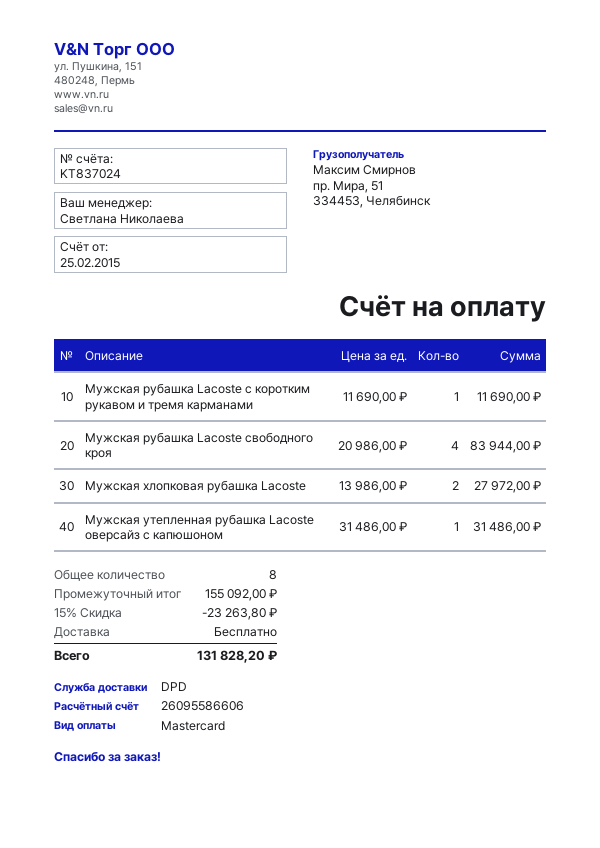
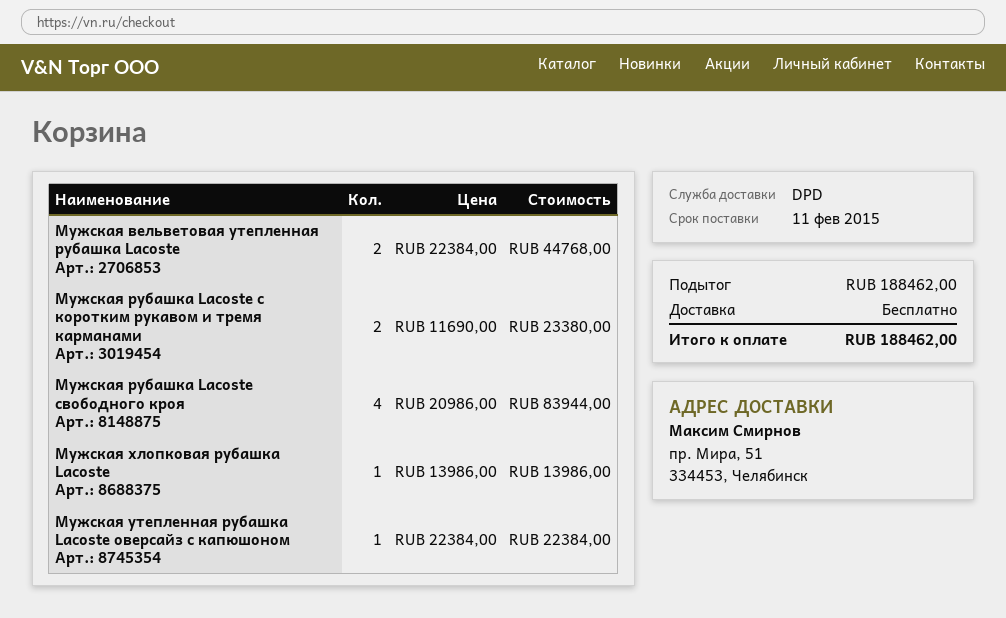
Мужская рубашка Lacoste с коротким рукавом и тремя карманами: 1 x 11690.00 = 11690.00 -> 2 x 11690.00 = 23380.00
Мужская хлопковая рубашка Lacoste: 2 x 13986.00 = 27972.00 -> 1 x 13986.00 = 13986.00
Мужская утепленная рубашка Lacoste оверсайз с капюшоном: 1 x 31486.00 = 31486.00 -> 1 x 22384.00 = 22384.00
Мужская вельветовая утепленная рубашка Lacoste: none -> 2 x 22384.00 = 44768.00
subtotal: 155092.00 -> 188462.00
discount: 15% = 23263.80 -> none
total: 131828.20 -> 188462.00

